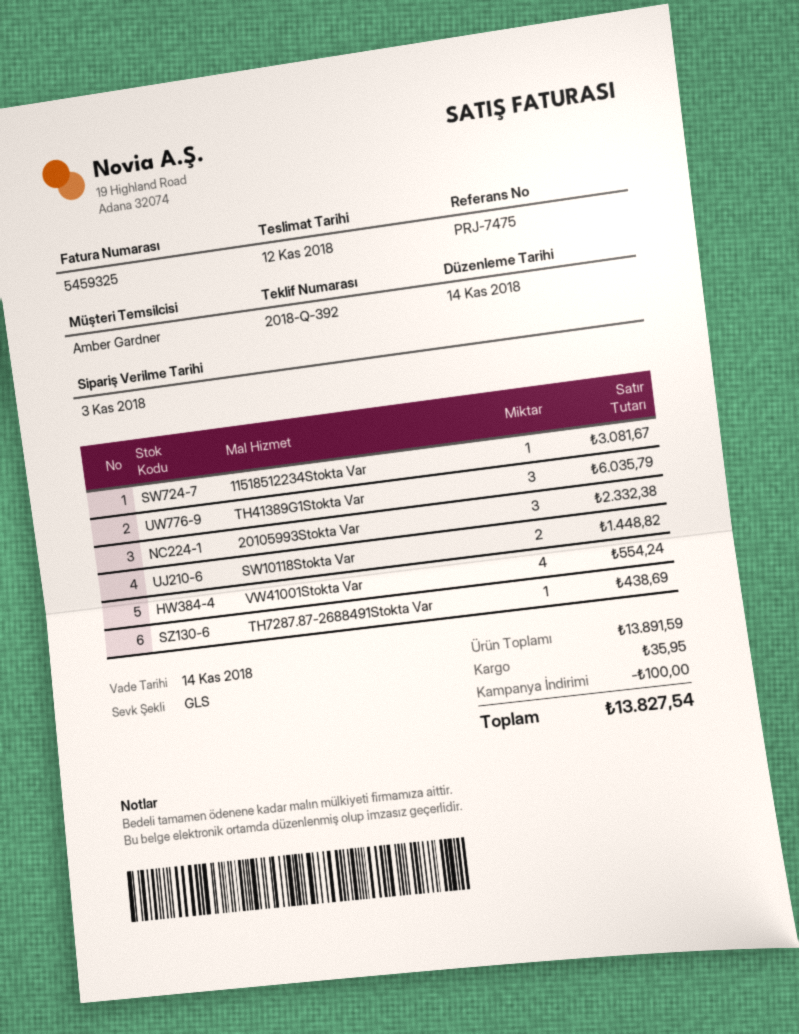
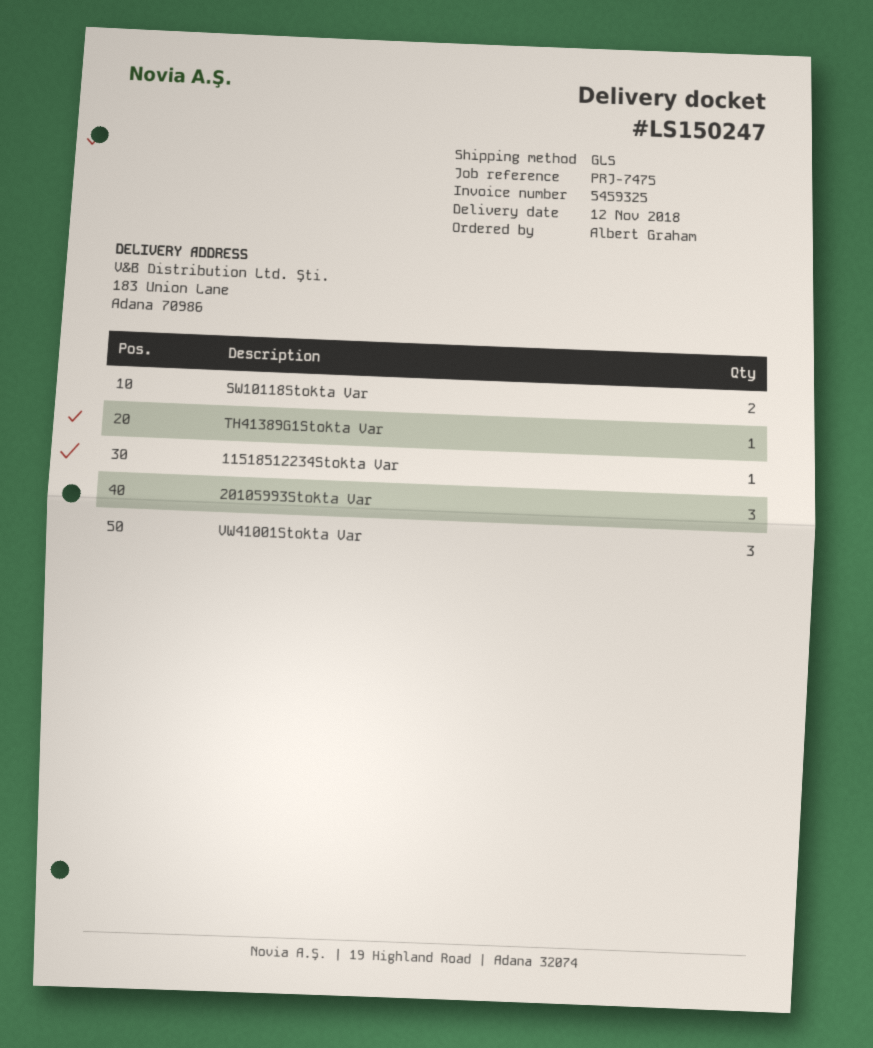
TH41389G1Stokta Var: 3 -> 1
VW41001Stokta Var: 4 -> 3
TH7287.87-2688491Stokta Var: 1 -> none

